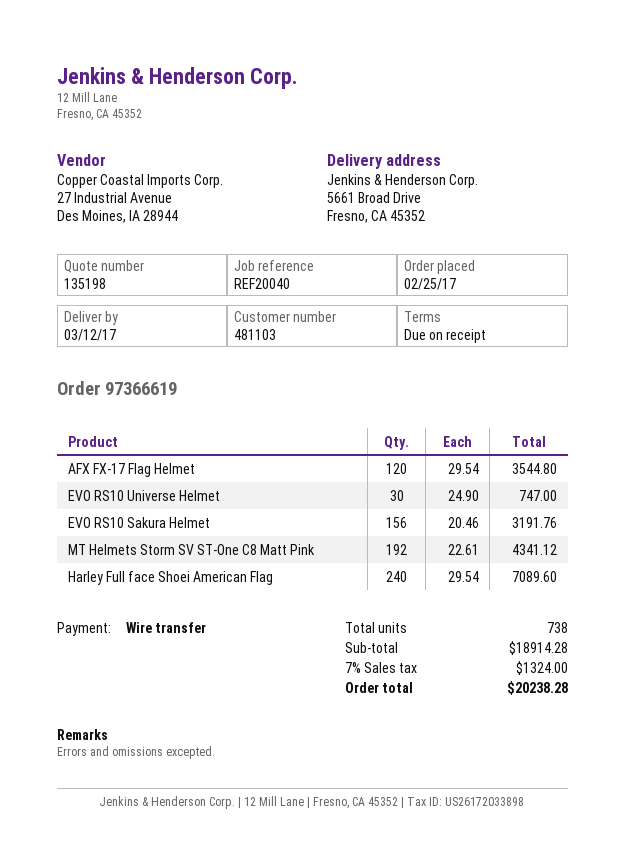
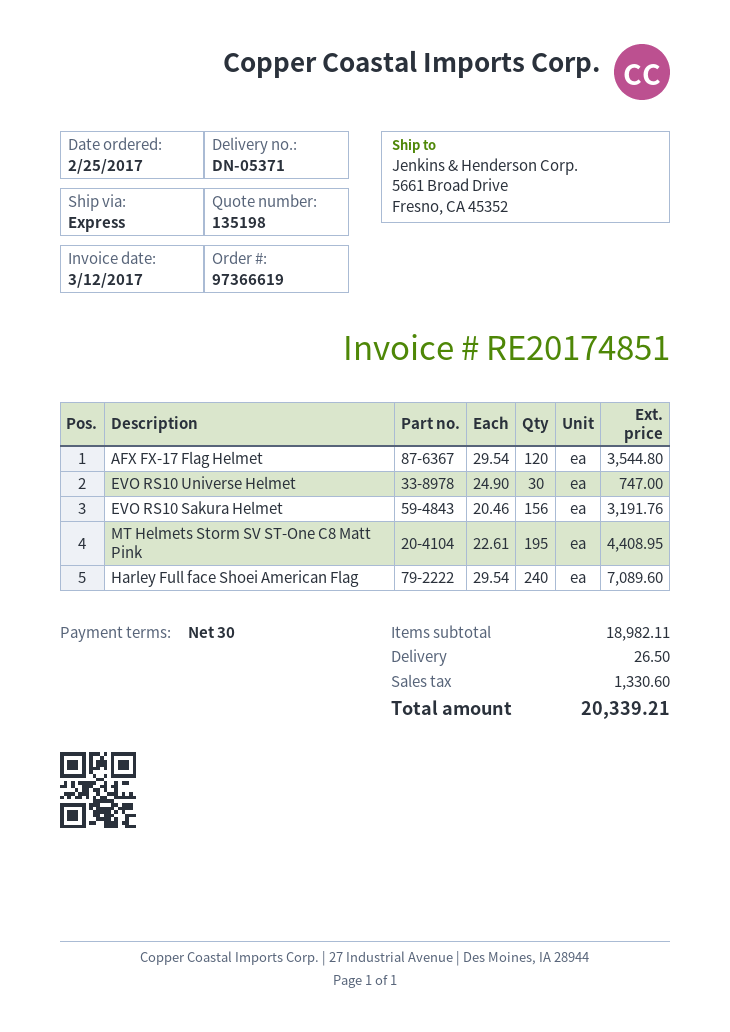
payment terms: on receipt -> 30 days
MT Helmets Storm SV ST-One C8 Matt Pink: 192 x 22.61 = 4341.12 -> 195 x 22.61 = 4408.95
subtotal: 18914.28 -> 18982.11
shipping: none -> 26.50
tax: 1324.00 -> 1330.60
total: 20238.28 -> 20339.21

